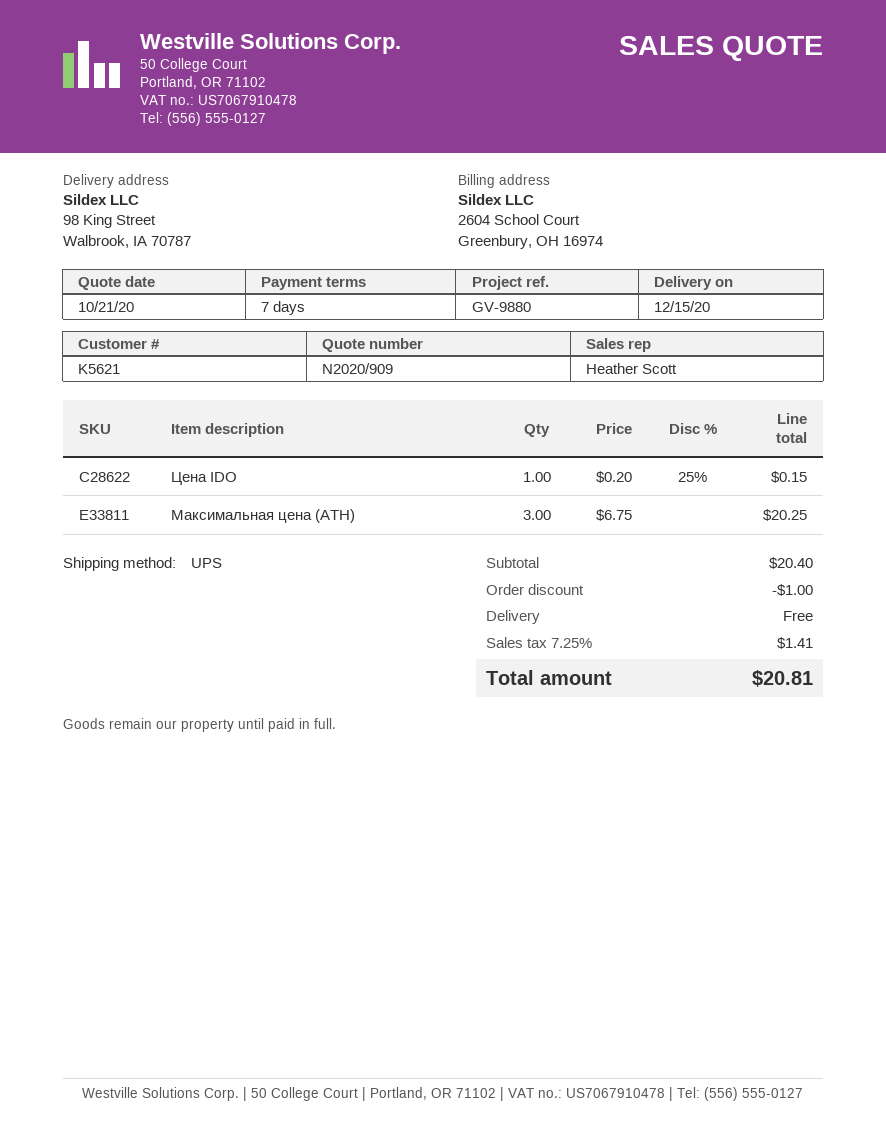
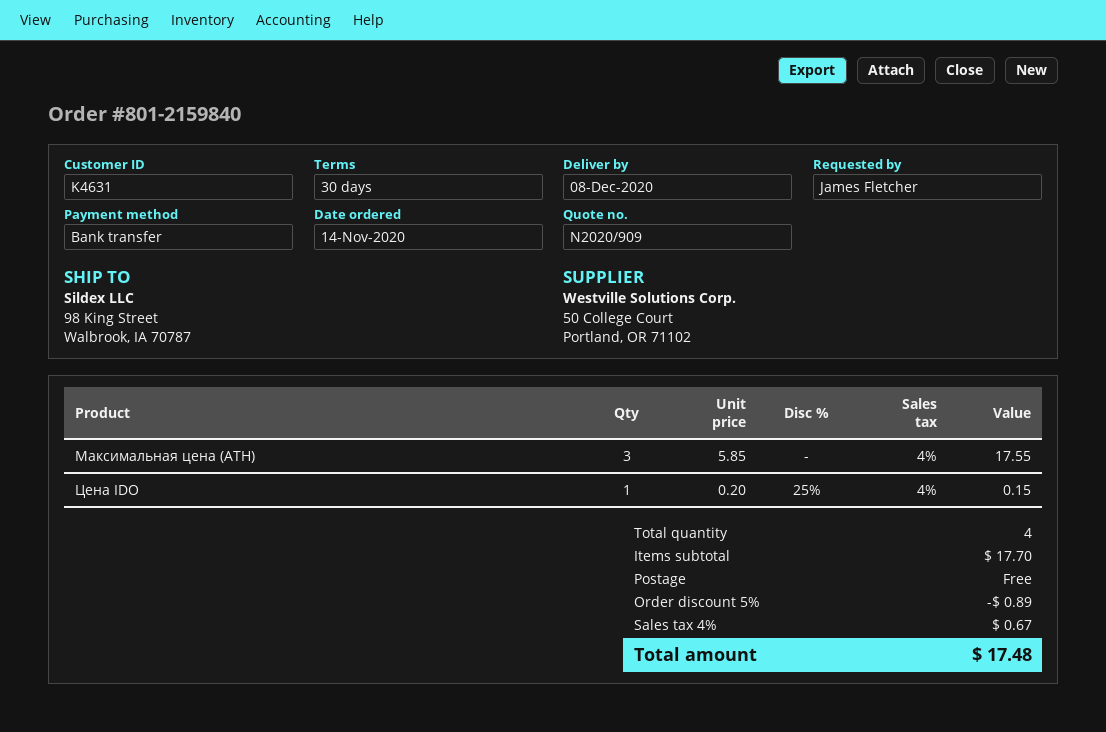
delivery date: 2020-12-15 -> 2020-12-08
payment terms: 7 days -> 30 days
customer number: K5621 -> K4631
Максимальная цена (ATH): 3 x 6.75 = 20.25 -> 3 x 5.85 = 17.55
subtotal: 20.40 -> 17.70
discount: 1.00 -> 0.89
tax: 7.25% = 1.41 -> 4% = 0.67
total: 20.81 -> 17.48

